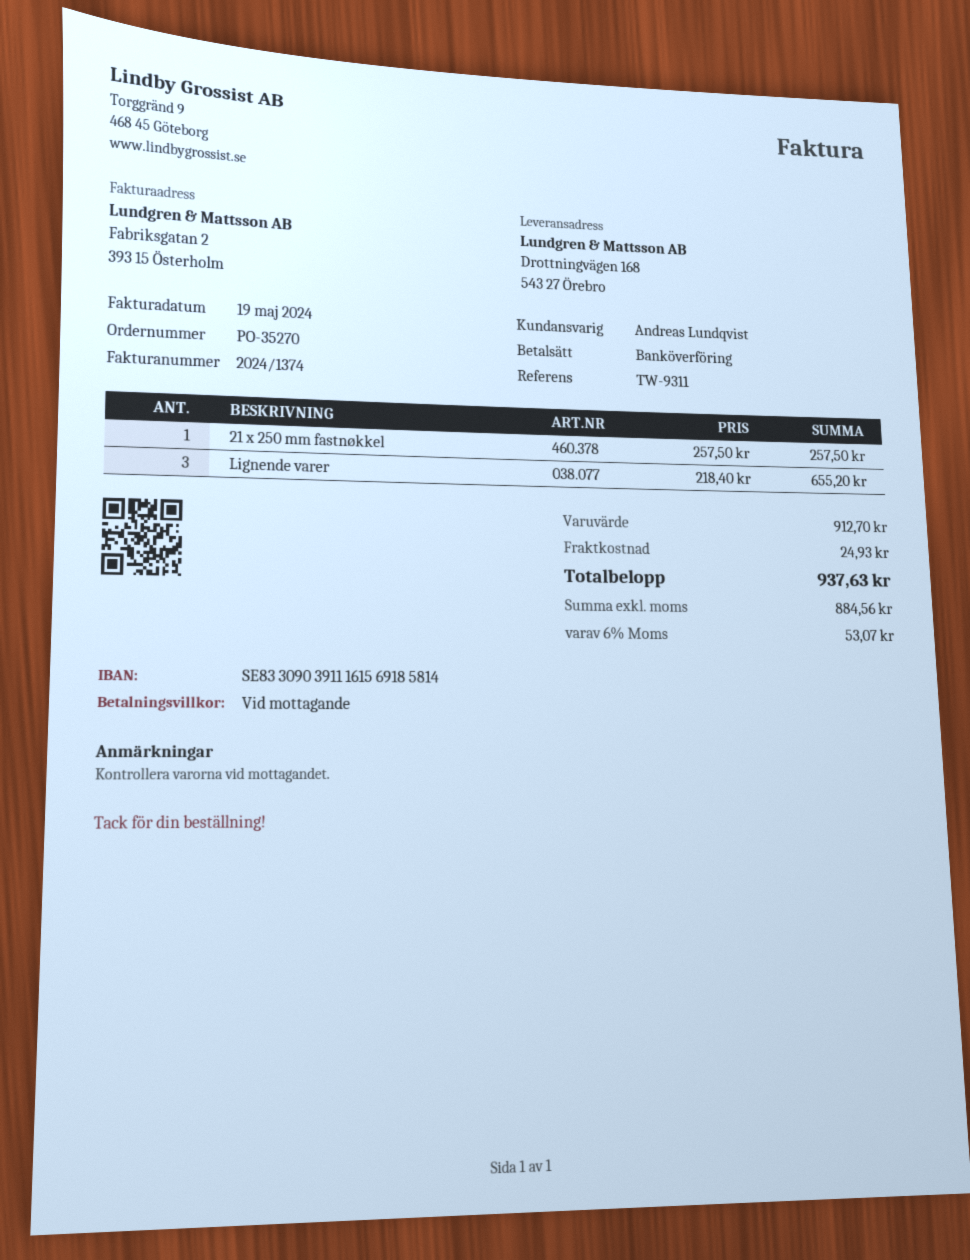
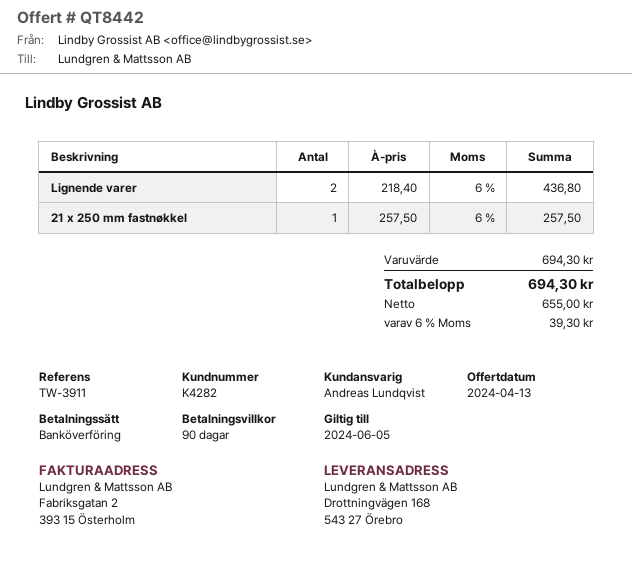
payment terms: on receipt -> 90 days
reference: TW-9311 -> TW-3911
Lignende varer: 3 x 218.40 = 655.20 -> 2 x 218.40 = 436.80
subtotal: 912.70 -> 694.30
shipping: 24.93 -> none
net: 884.56 -> 655.00
tax: 6% = 53.07 -> 6% = 39.30
total: 937.63 -> 694.30

